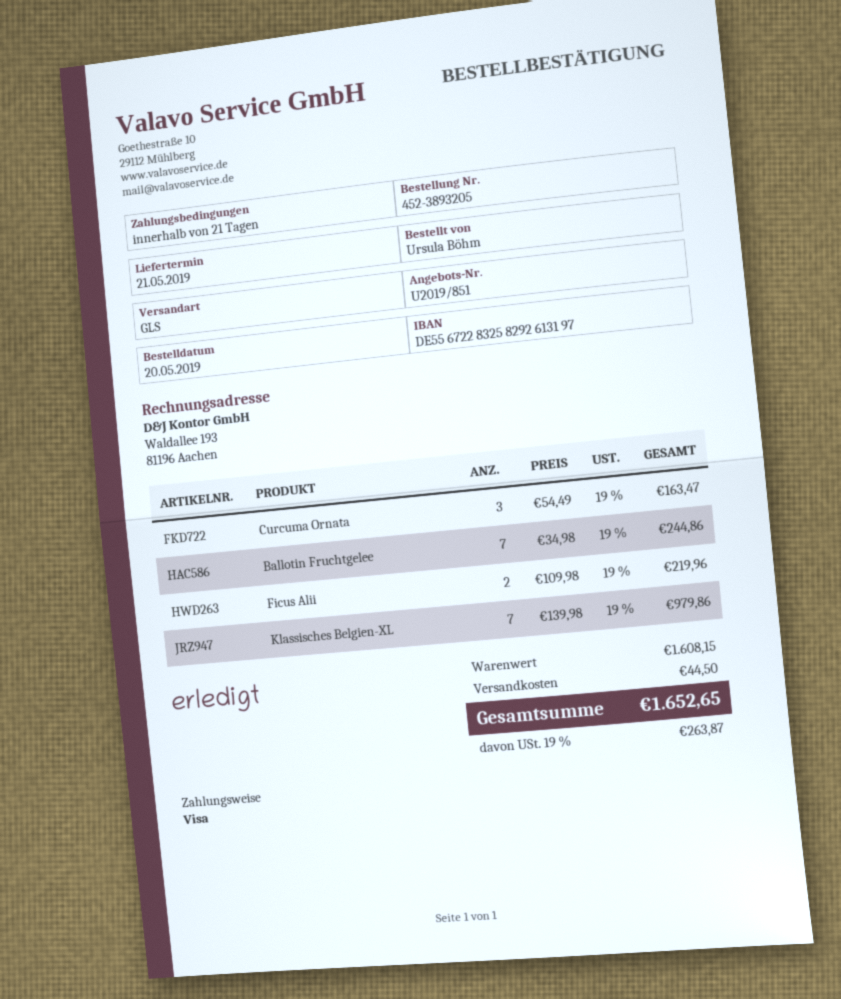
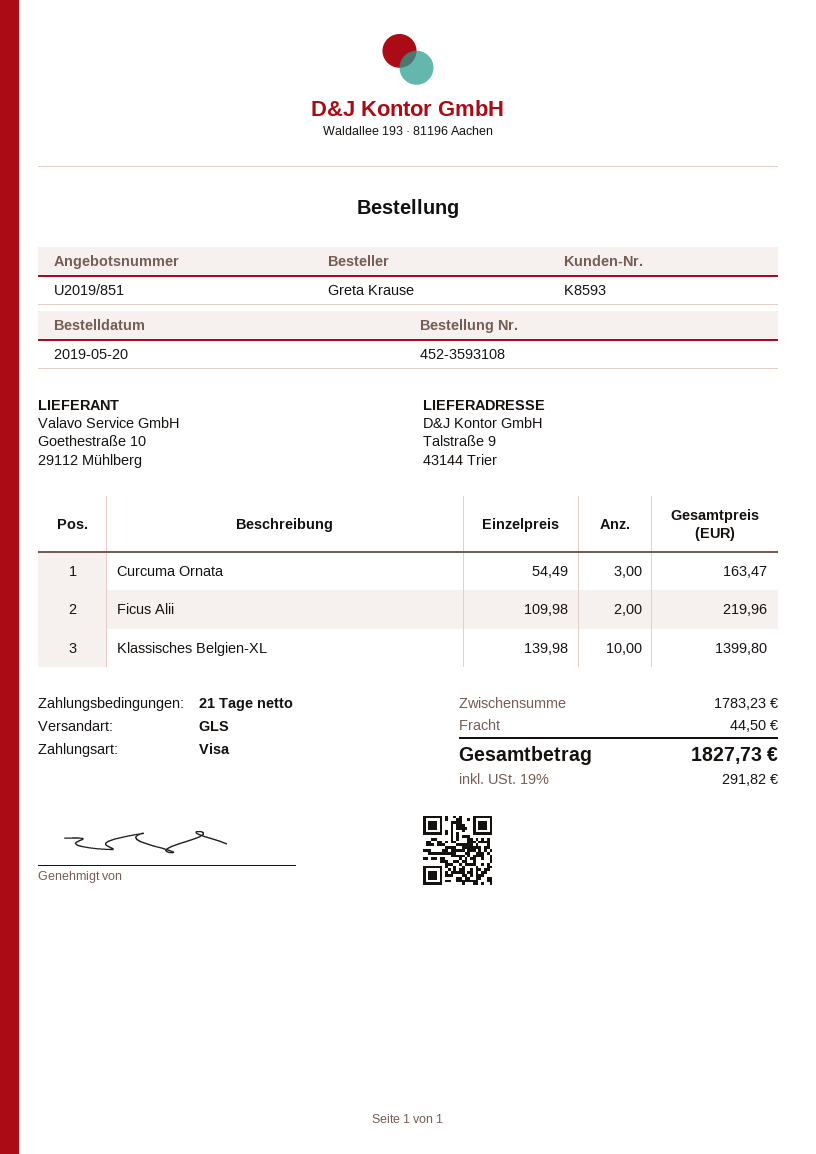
order number: 452-3893205 -> 452-3593108
ordered by: Ursula Böhm -> Greta Krause
Ballotin Fruchtgelee: 7 x 34.98 = 244.86 -> none
Klassisches Belgien-XL: 7 x 139.98 = 979.86 -> 10 x 139.98 = 1399.80
subtotal: 1608.15 -> 1783.23
tax: 19% = 263.87 -> 19% = 291.82
total: 1652.65 -> 1827.73

